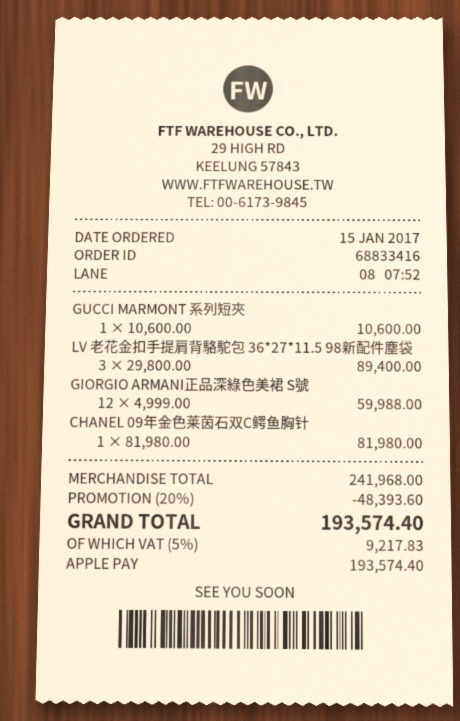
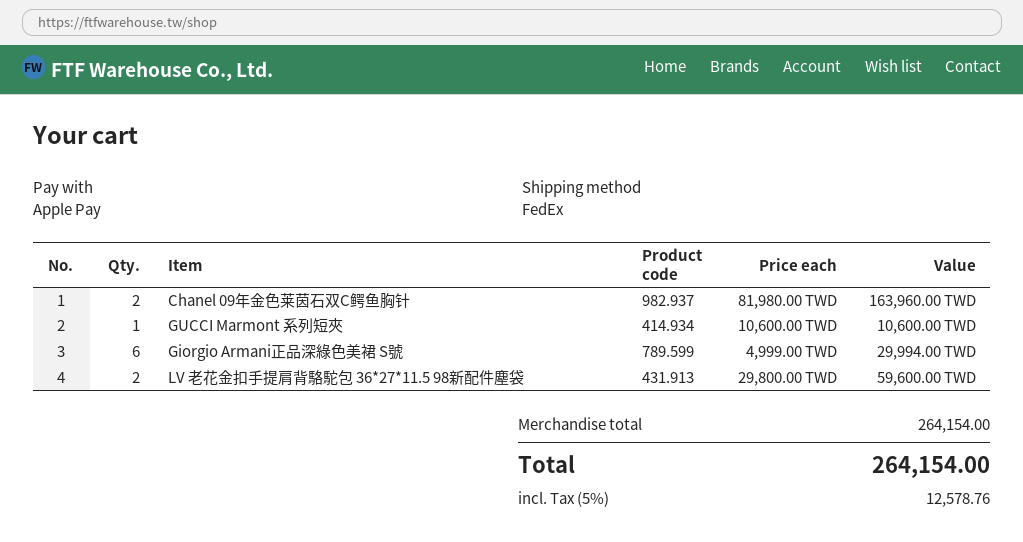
LV 老花金扣手提肩背駱駝包 36*27*11.5 98新配件塵袋: 3 x 29800.00 = 89400.00 -> 2 x 29800.00 = 59600.00
GIORGIO ARMANI正品深綠色美裙 S號: 12 x 4999.00 = 59988.00 -> 6 x 4999.00 = 29994.00
CHANEL 09年金色莱茵石双C鳄鱼胸针: 1 x 81980.00 = 81980.00 -> 2 x 81980.00 = 163960.00
subtotal: 241968.00 -> 264154.00
discount: 20% = 48393.60 -> none
tax: 5% = 9217.83 -> 5% = 12578.76
total: 193574.40 -> 264154.00

